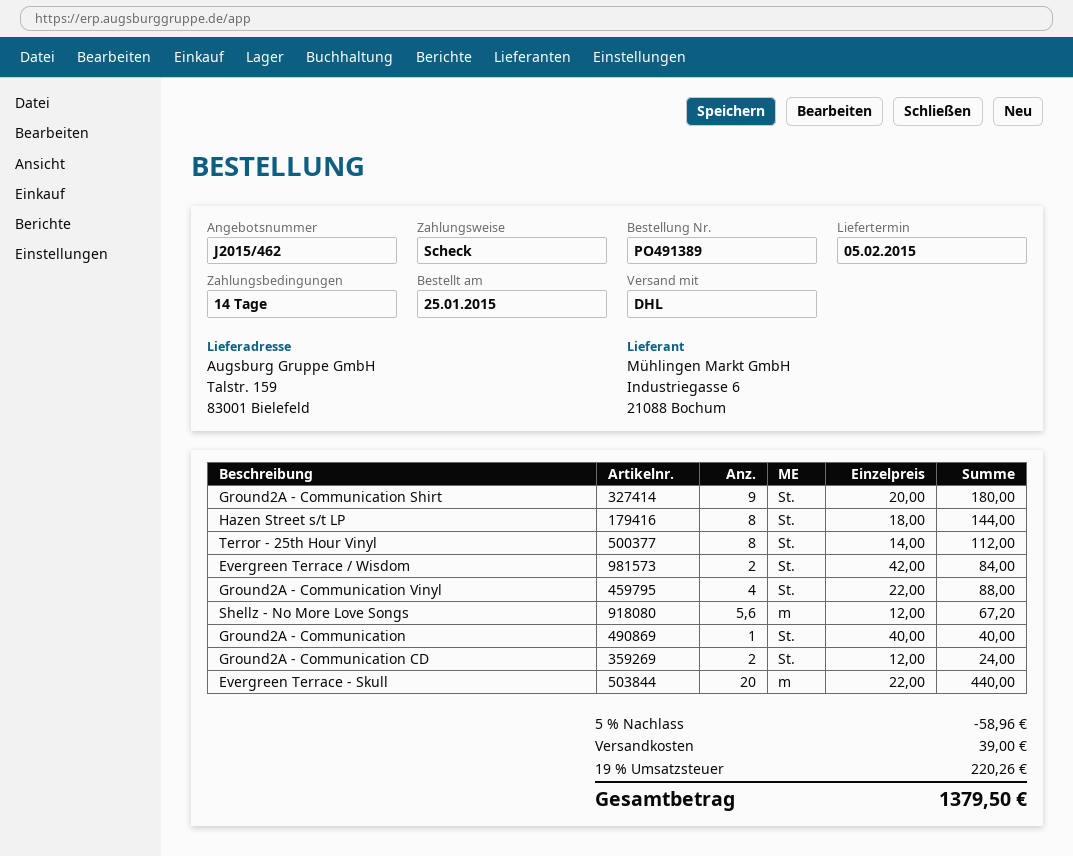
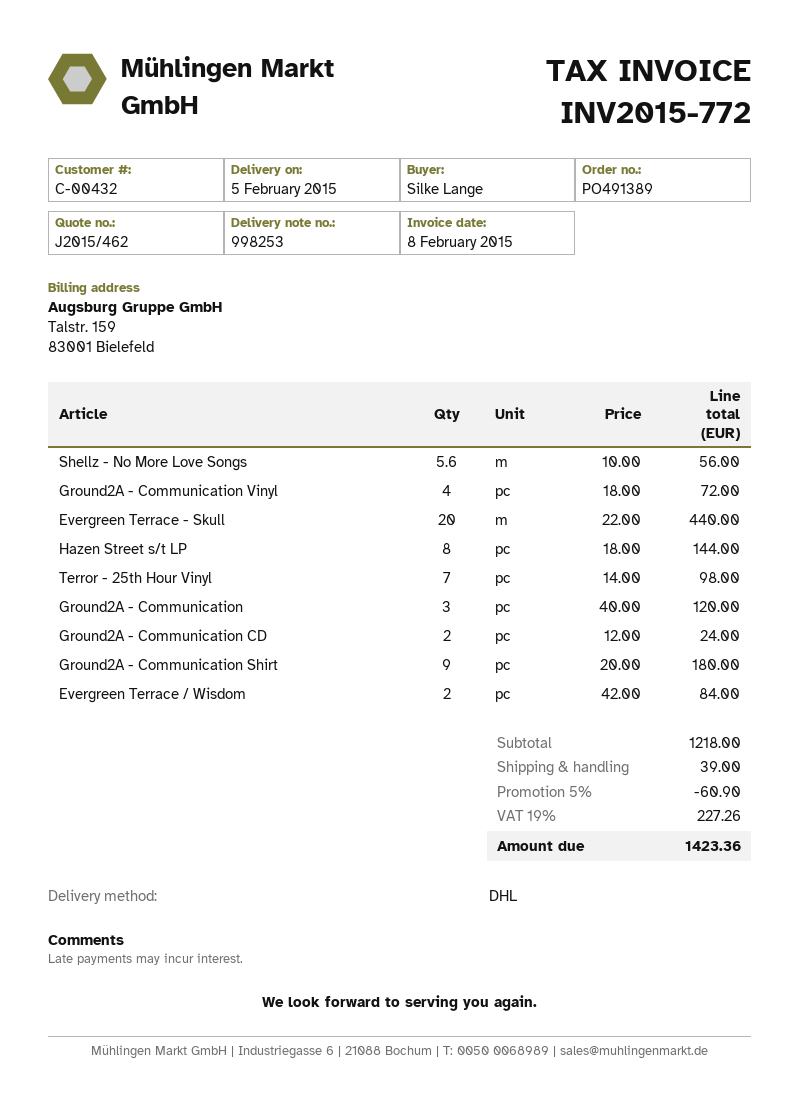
Terror - 25th Hour Vinyl: 8 x 14.00 = 112.00 -> 7 x 14.00 = 98.00
Ground2A - Communication Vinyl: 4 x 22.00 = 88.00 -> 4 x 18.00 = 72.00
Shellz - No More Love Songs: 5.6 x 12.00 = 67.20 -> 5.6 x 10.00 = 56.00
Ground2A - Communication: 1 x 40.00 = 40.00 -> 3 x 40.00 = 120.00
discount: 5% = 58.96 -> 5% = 60.90
tax: 19% = 220.26 -> 19% = 227.26
total: 1379.50 -> 1423.36

